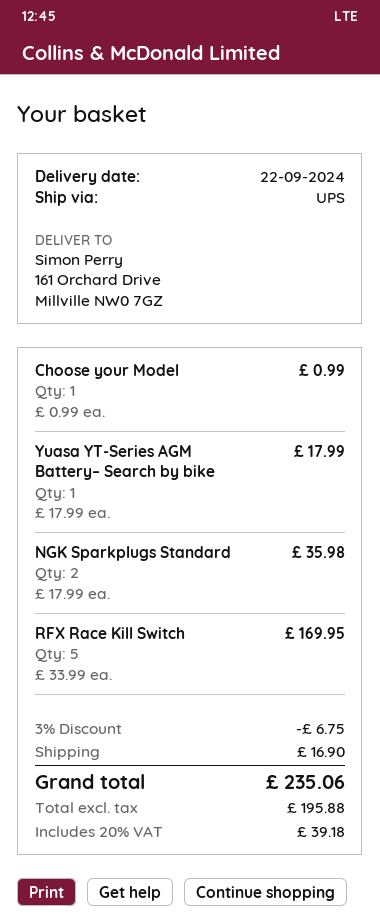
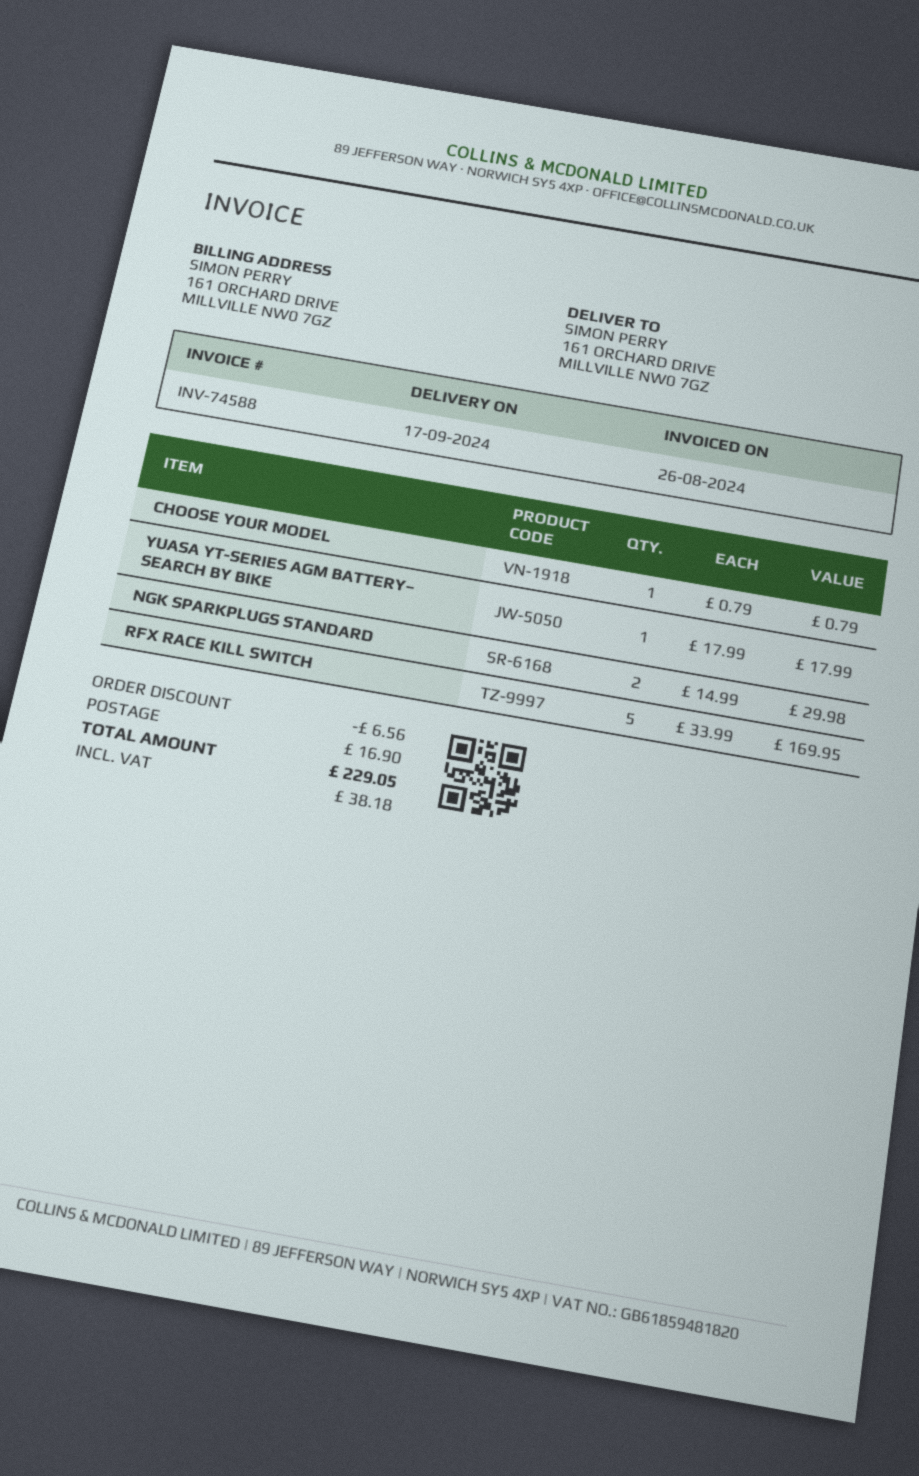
delivery date: 2024-09-22 -> 2024-09-17
Choose your Model: 1 x 0.99 = 0.99 -> 1 x 0.79 = 0.79
NGK Sparkplugs Standard: 2 x 17.99 = 35.98 -> 2 x 14.99 = 29.98
discount: 6.75 -> 6.56
tax: 39.18 -> 38.18
total: 235.06 -> 229.05

